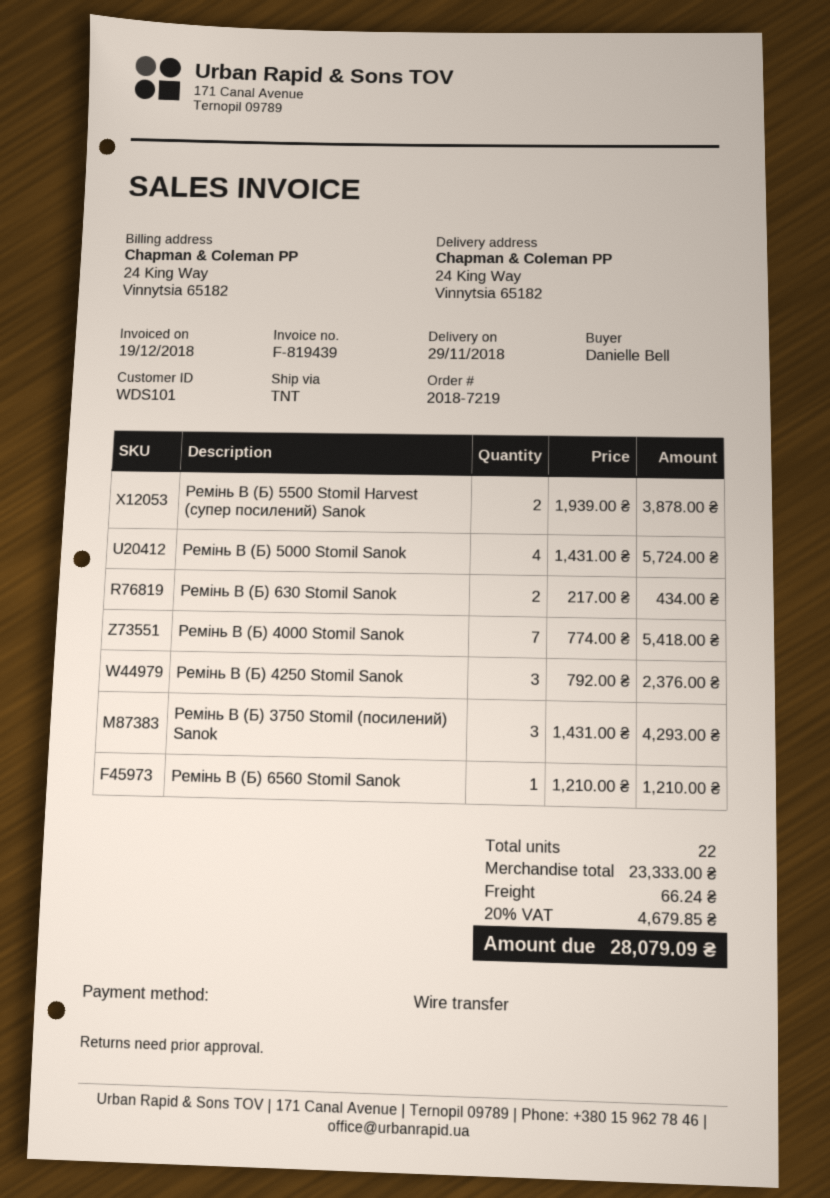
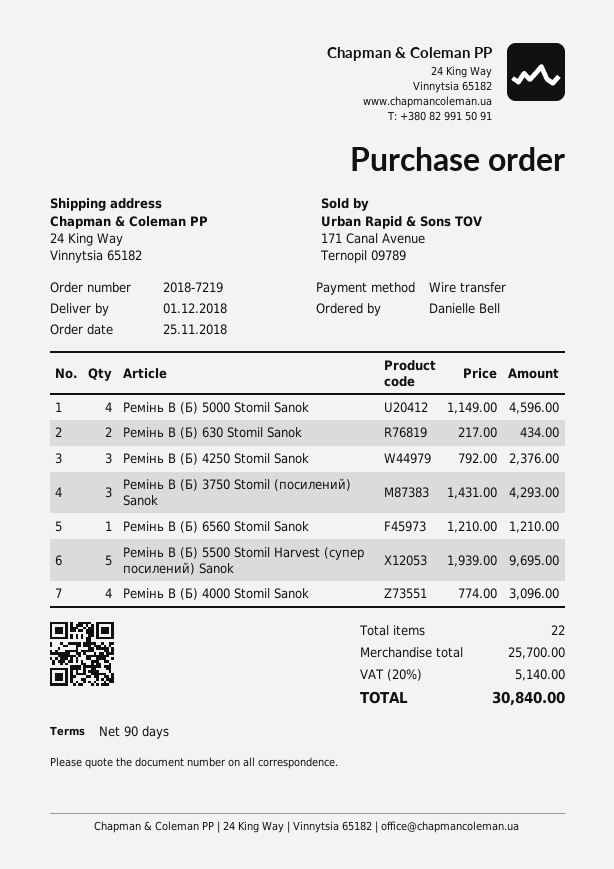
delivery date: 2018-11-29 -> 2018-12-01
Ремінь В (Б) 5500 Stomil Harvest (супер посилений) Sanok: 2 x 1939.00 = 3878.00 -> 5 x 1939.00 = 9695.00
Ремінь В (Б) 5000 Stomil Sanok: 4 x 1431.00 = 5724.00 -> 4 x 1149.00 = 4596.00
Ремінь В (Б) 4000 Stomil Sanok: 7 x 774.00 = 5418.00 -> 4 x 774.00 = 3096.00
subtotal: 23333.00 -> 25700.00
shipping: 66.24 -> none
tax: 20% = 4679.85 -> 20% = 5140.00
total: 28079.09 -> 30840.00

